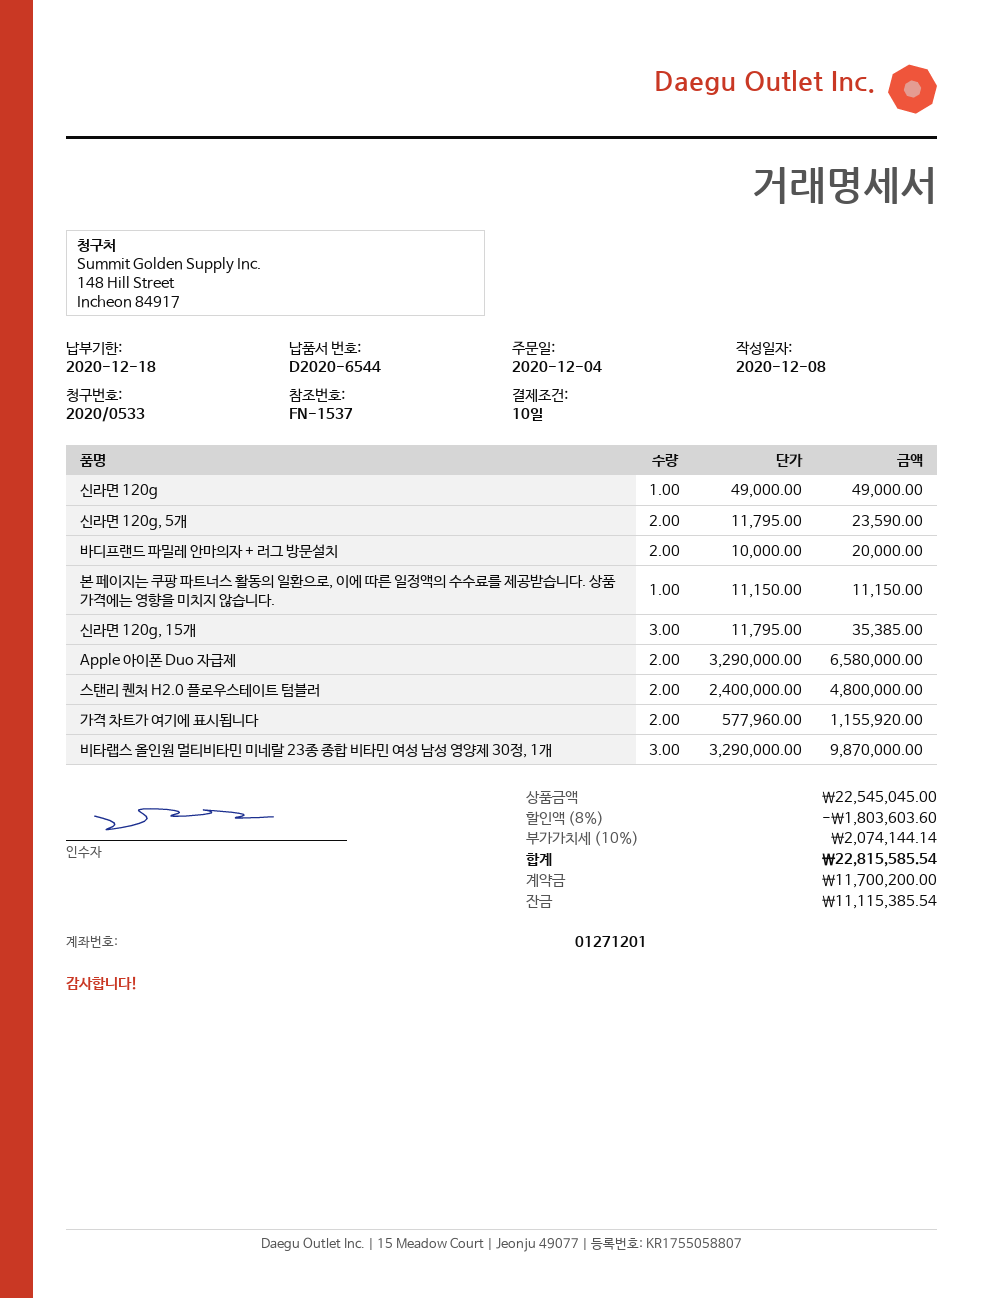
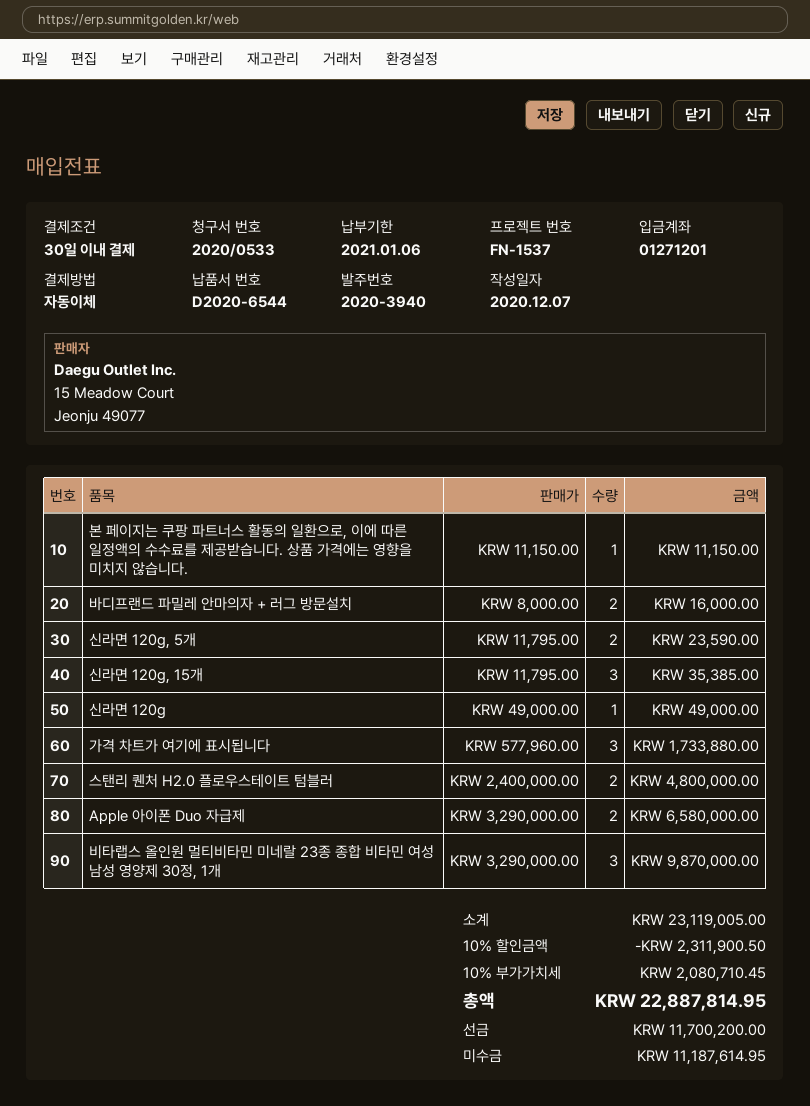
invoice date: 2020-12-08 -> 2020-12-07
payment terms: 10 days -> 30 days
due date: 2020-12-18 -> 2021-01-06
바디프랜드 파밀레 안마의자 + 러그 방문설치: 2 x 10000.00 = 20000.00 -> 2 x 8000.00 = 16000.00
가격 차트가 여기에 표시됩니다: 2 x 577960.00 = 1155920.00 -> 3 x 577960.00 = 1733880.00
subtotal: 22545045.00 -> 23119005.00
discount: 8% = 1803603.60 -> 10% = 2311900.50
tax: 10% = 2074144.14 -> 10% = 2080710.45
total: 22815585.54 -> 22887814.95
balance: 11115385.54 -> 11187614.95

